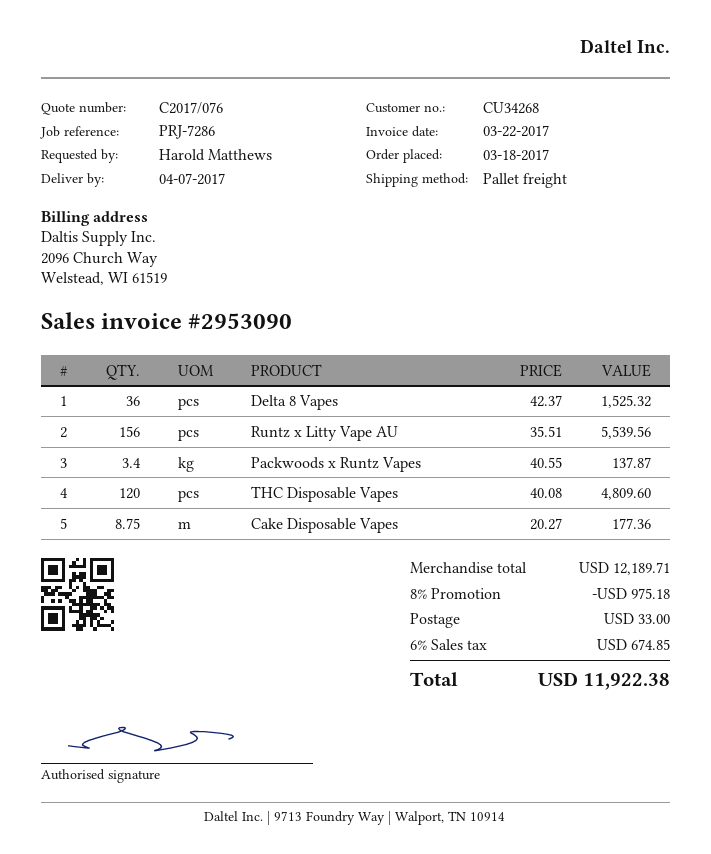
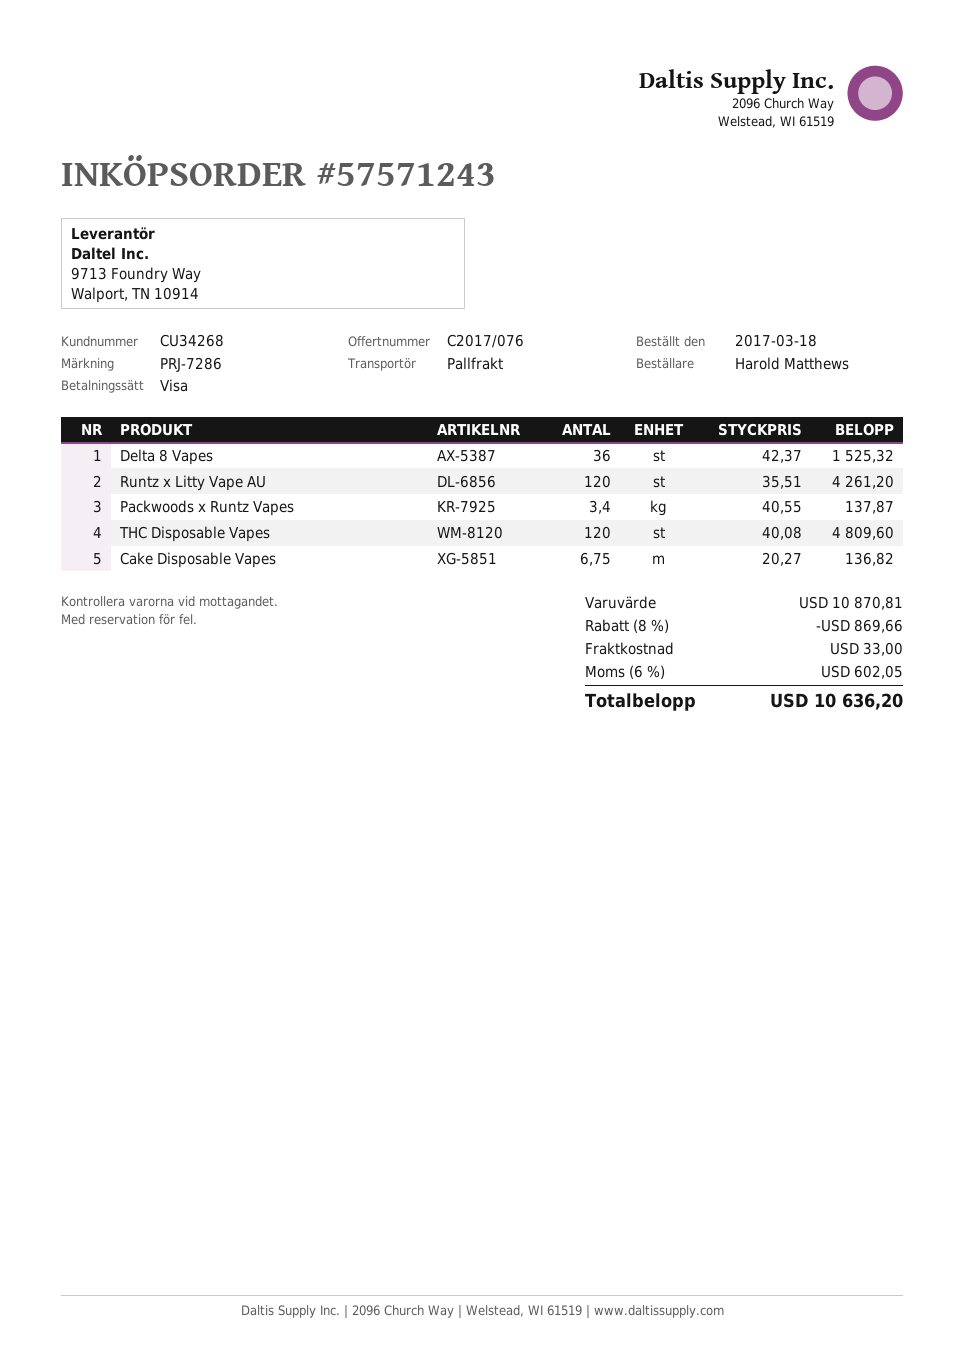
Runtz x Litty Vape AU: 156 x 35.51 = 5539.56 -> 120 x 35.51 = 4261.20
Cake Disposable Vapes: 8.75 x 20.27 = 177.36 -> 6.75 x 20.27 = 136.82
subtotal: 12189.71 -> 10870.81
discount: 8% = 975.18 -> 8% = 869.66
tax: 6% = 674.85 -> 6% = 602.05
total: 11922.38 -> 10636.20

